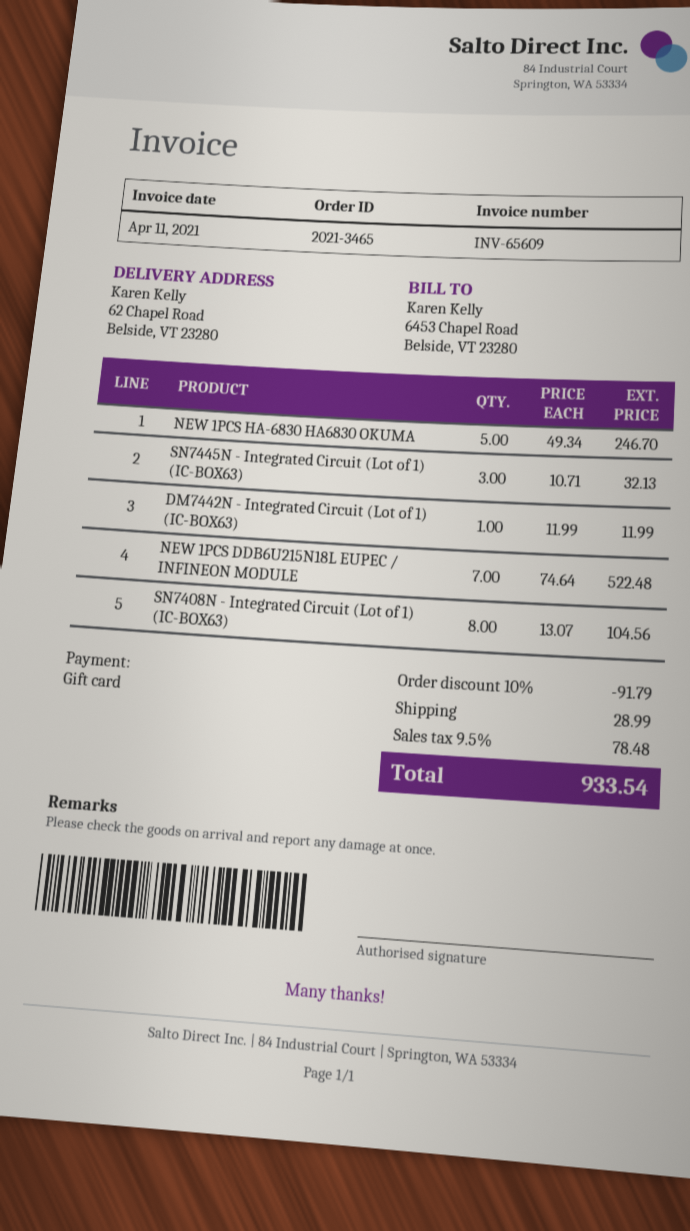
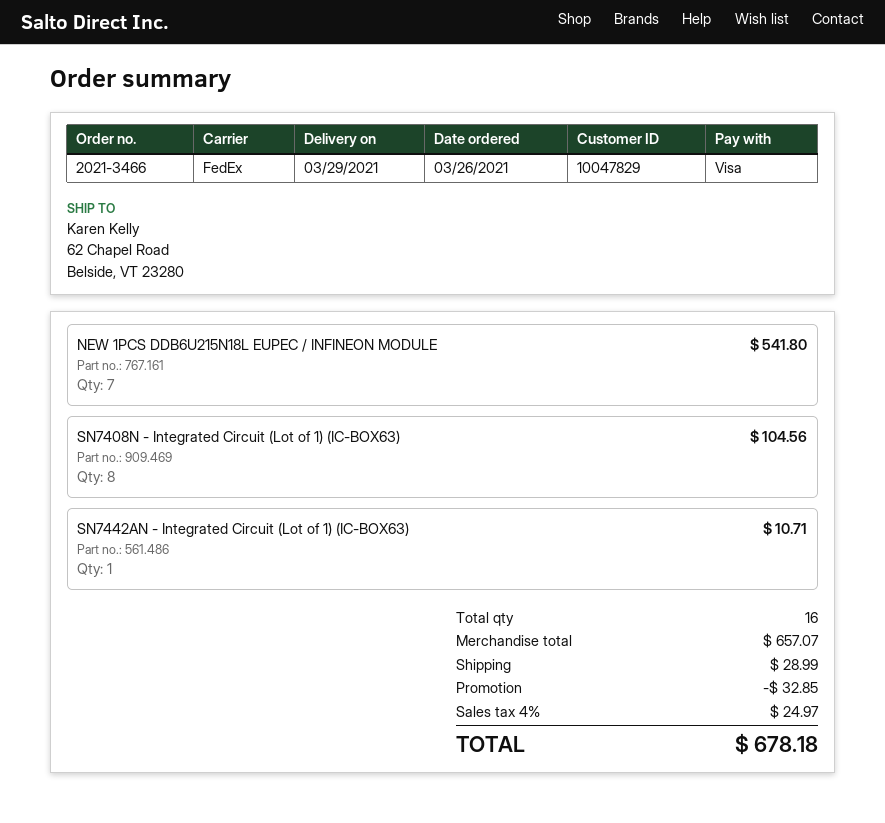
order number: 2021-3465 -> 2021-3466
payment method: gift card -> Visa
NEW 1PCS HA-6830 HA6830 OKUMA: 5 for 246.70 -> none
SN7445N - Integrated Circuit (Lot of 1) (IC-BOX63): 3 for 32.13 -> none
DM7442N - Integrated Circuit (Lot of 1) (IC-BOX63): 1 for 11.99 -> none
NEW 1PCS DDB6U215N18L EUPEC / INFINEON MODULE: 7 for 522.48 -> 7 for 541.80
SN7442AN - Integrated Circuit (Lot of 1) (IC-BOX63): none -> 1 for 10.71
discount: 91.79 -> 32.85
tax: 9.5% = 78.48 -> 4% = 24.97
total: 933.54 -> 678.18

